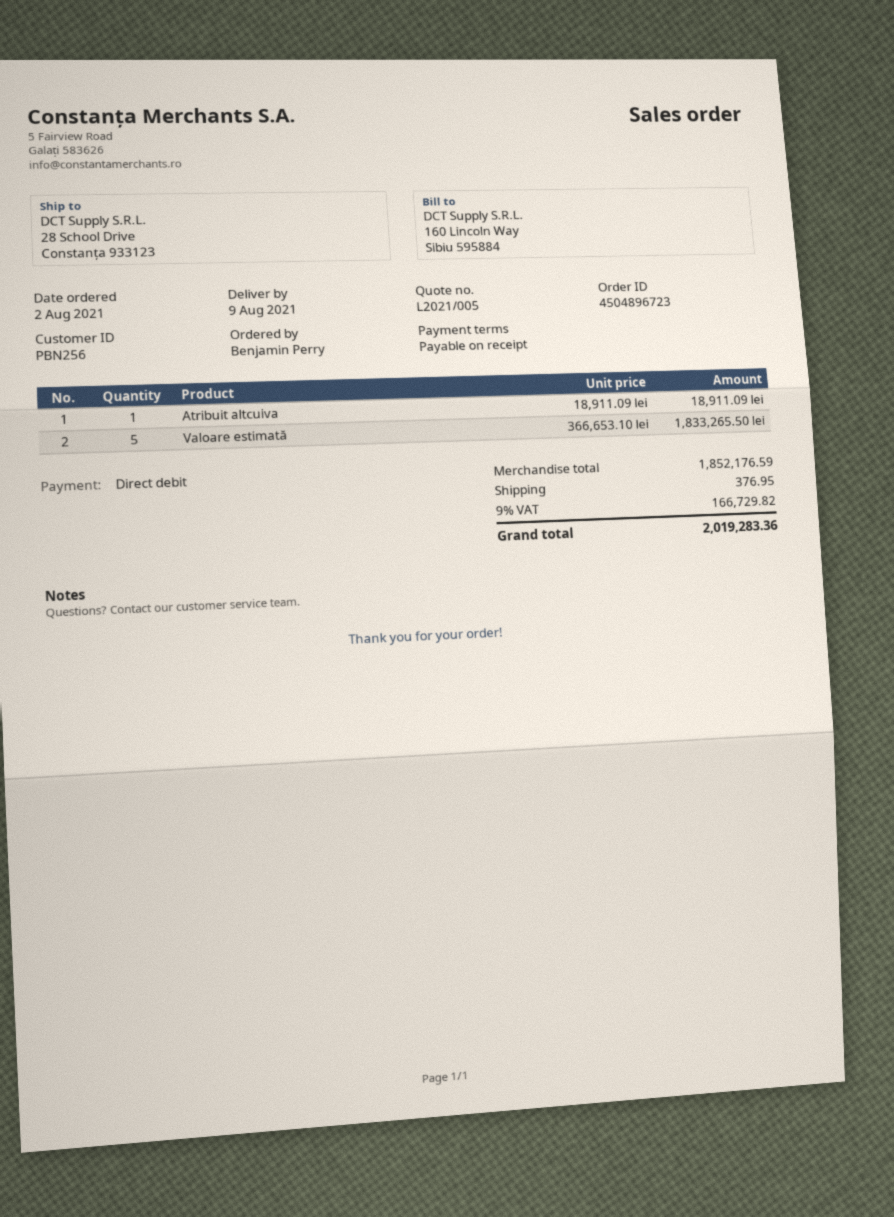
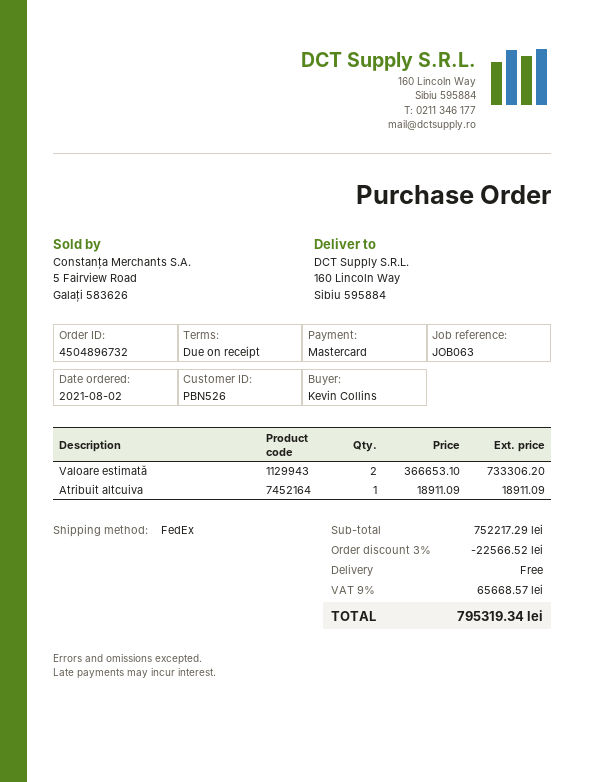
order number: 4504896723 -> 4504896732
customer number: PBN256 -> PBN526
ordered by: Benjamin Perry -> Kevin Collins
payment method: direct debit -> Mastercard
ship to: 28 School Drive, Constanța 933123 -> 160 Lincoln Way, Sibiu 595884
Valoare estimată: 5 x 366653.10 = 1833265.50 -> 2 x 366653.10 = 733306.20
subtotal: 1852176.59 -> 752217.29
discount: none -> 3% = 22566.52
shipping: 376.95 -> 0.00
tax: 9% = 166729.82 -> 9% = 65668.57
total: 2019283.36 -> 795319.34

